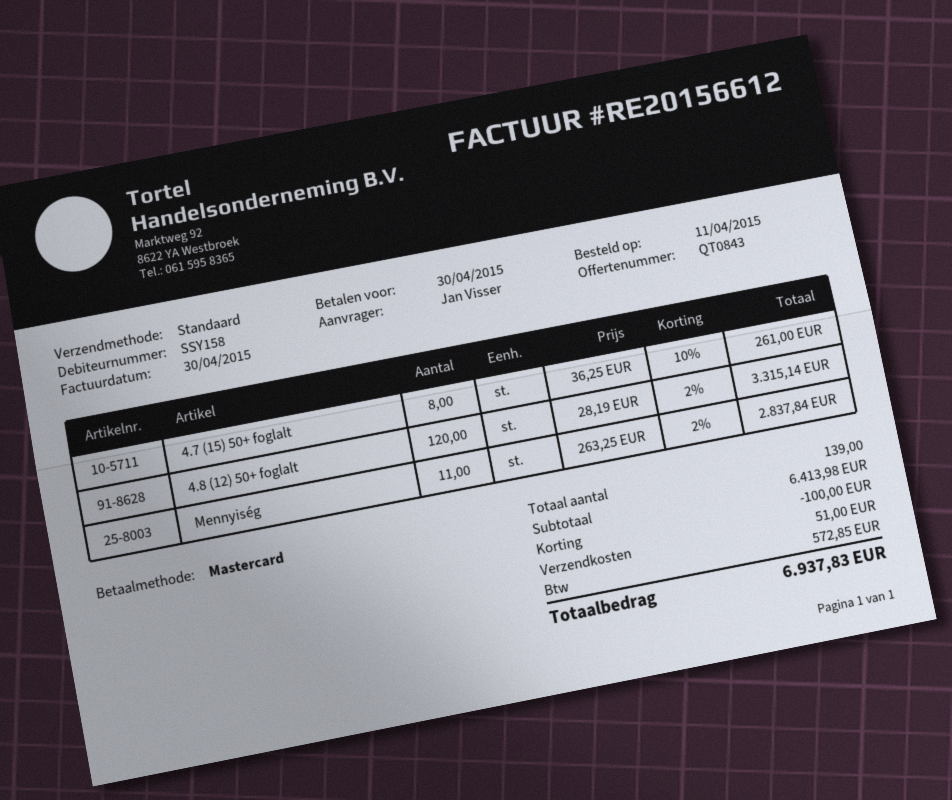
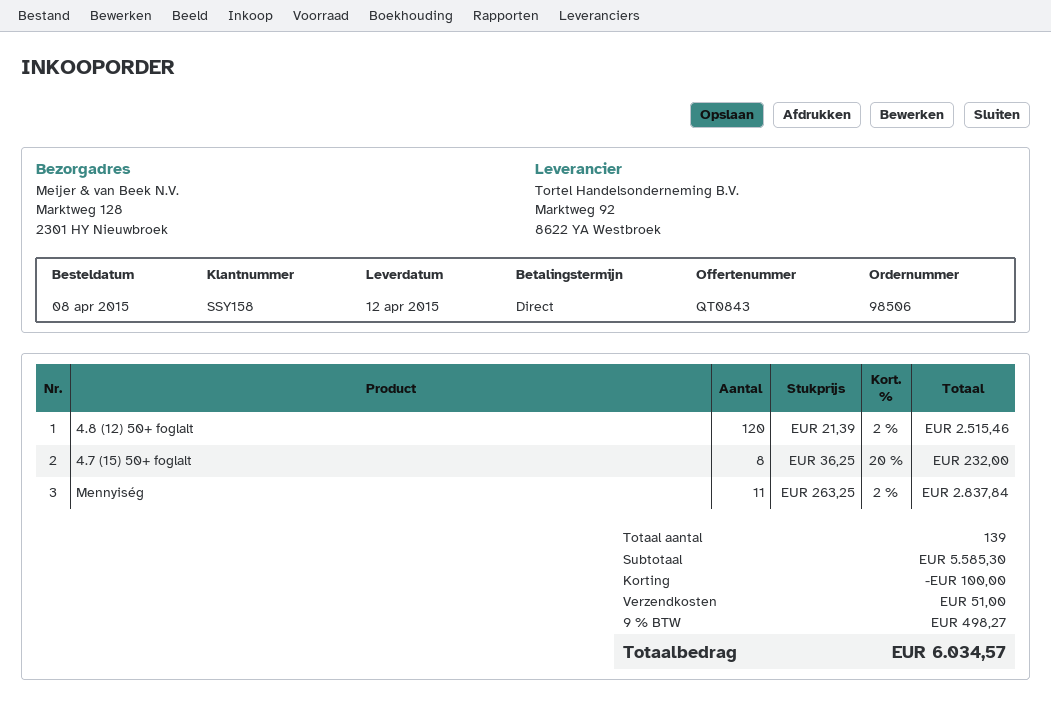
order date: 2015-04-11 -> 2015-04-08
4.7 (15) 50+ foglalt: 8 x 36.25 - 10% = 261.00 -> 8 x 36.25 - 20% = 232.00
4.8 (12) 50+ foglalt: 120 x 28.19 - 2% = 3315.14 -> 120 x 21.39 - 2% = 2515.46
subtotal: 6413.98 -> 5585.30
tax: 572.85 -> 498.27
total: 6937.83 -> 6034.57

